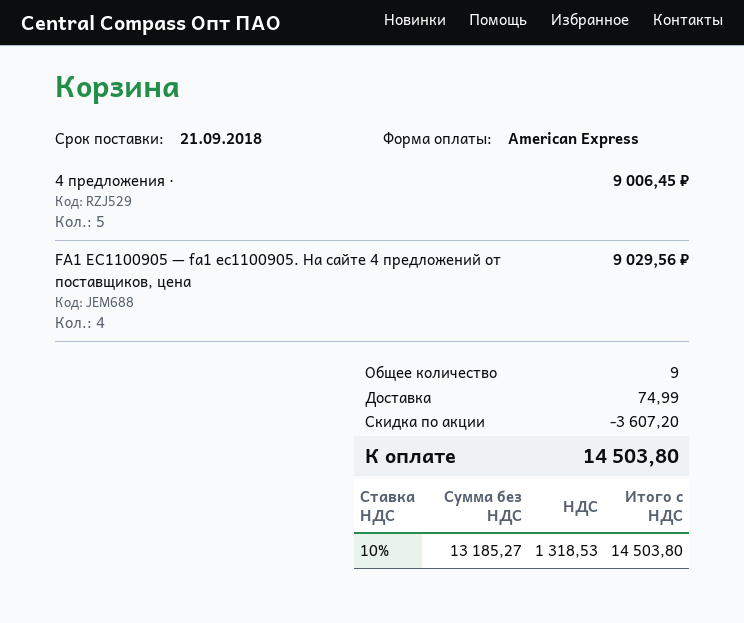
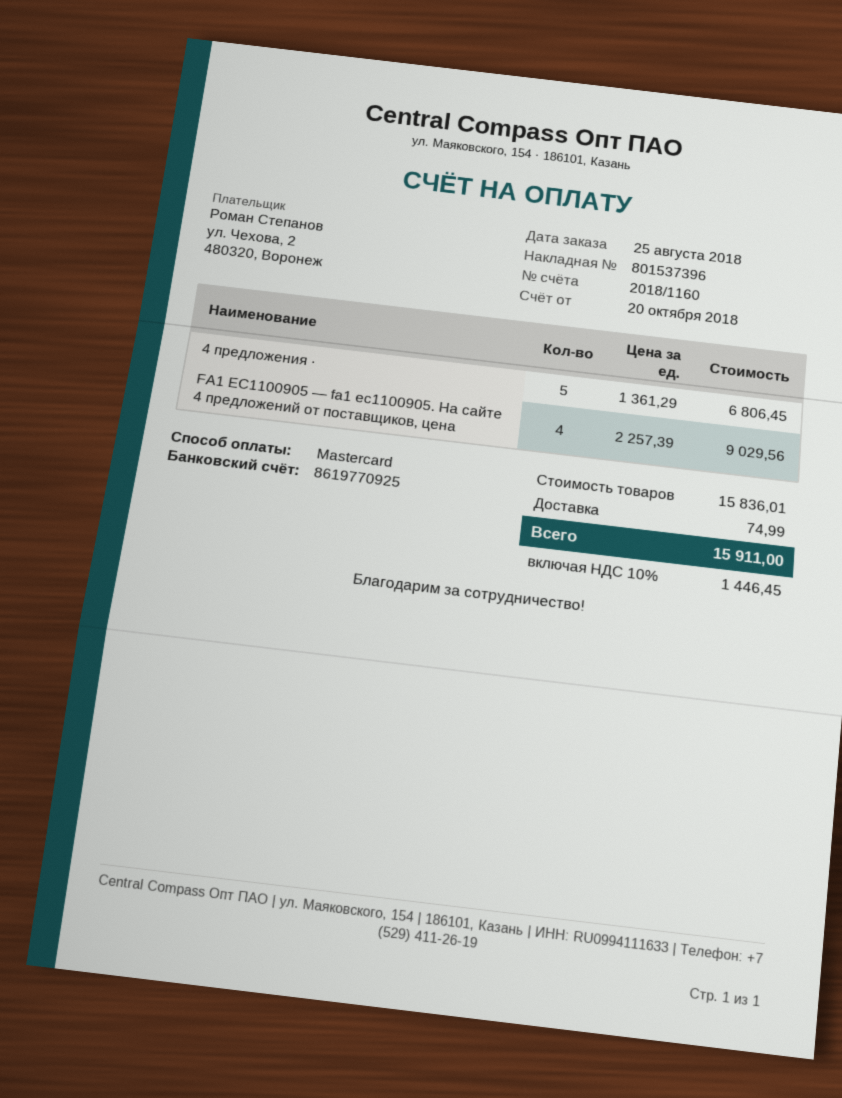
payment method: American Express -> Mastercard
4 предложения ·: 5 for 9006.45 -> 5 for 6806.45
discount: 3607.20 -> none
tax: 10% = 1318.53 -> 10% = 1446.45
total: 14503.80 -> 15911.00

